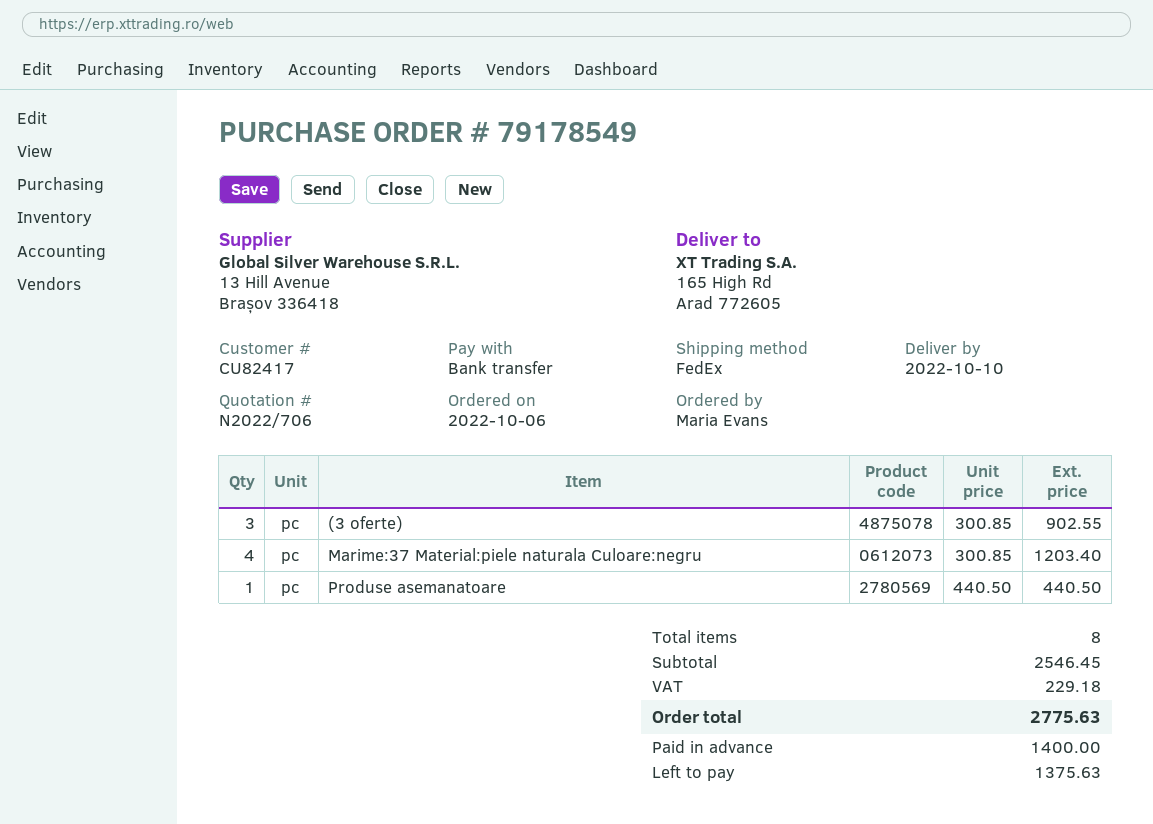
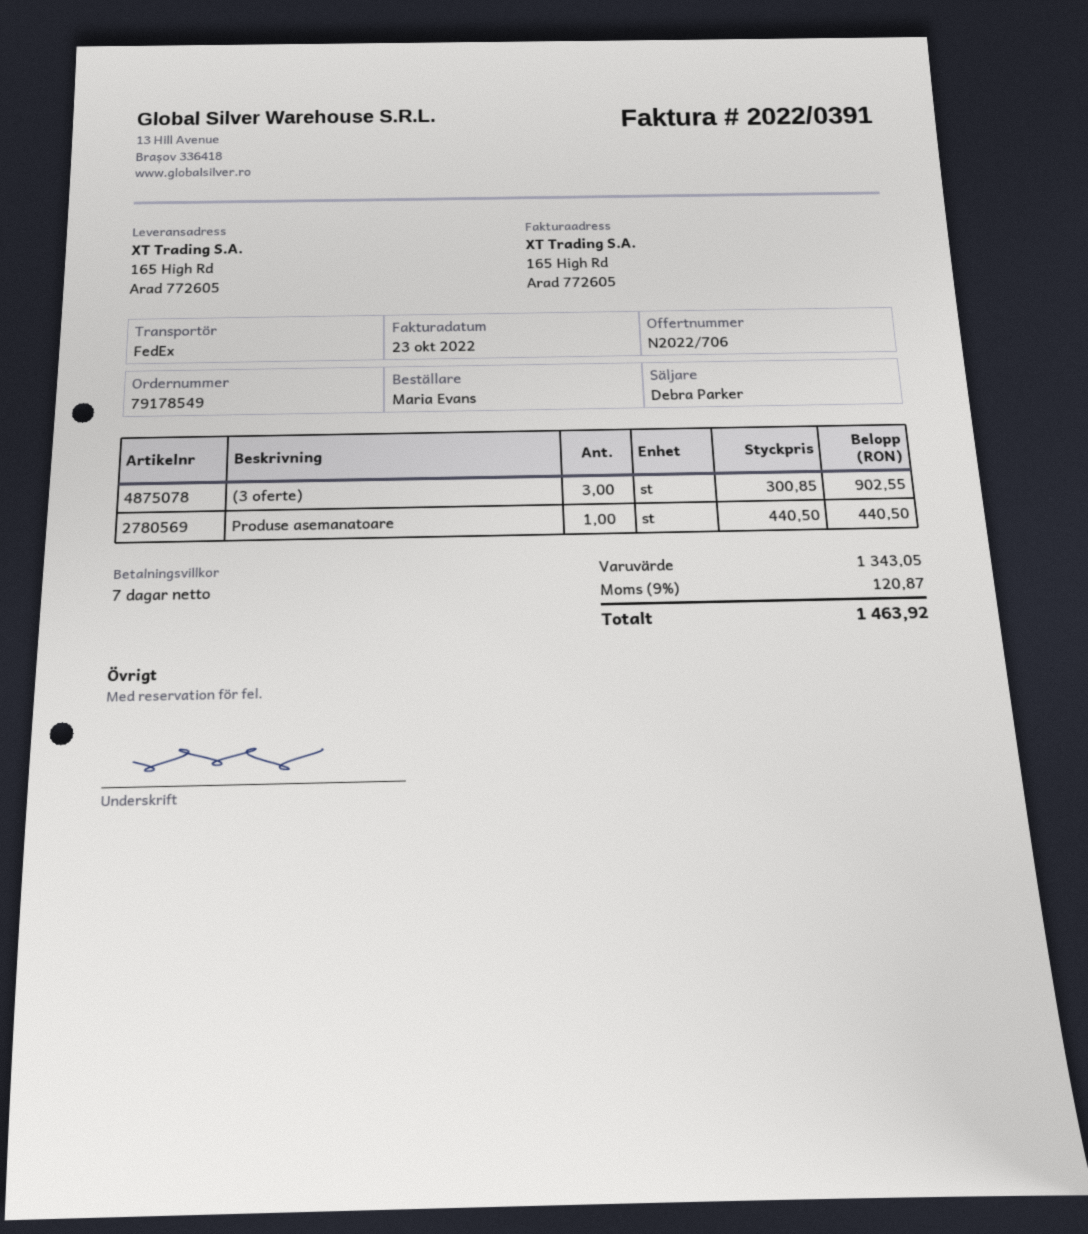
Marime:37 Material:piele naturala Culoare:negru: 4 x 300.85 = 1203.40 -> none
subtotal: 2546.45 -> 1343.05
tax: 229.18 -> 120.87
total: 2775.63 -> 1463.92

